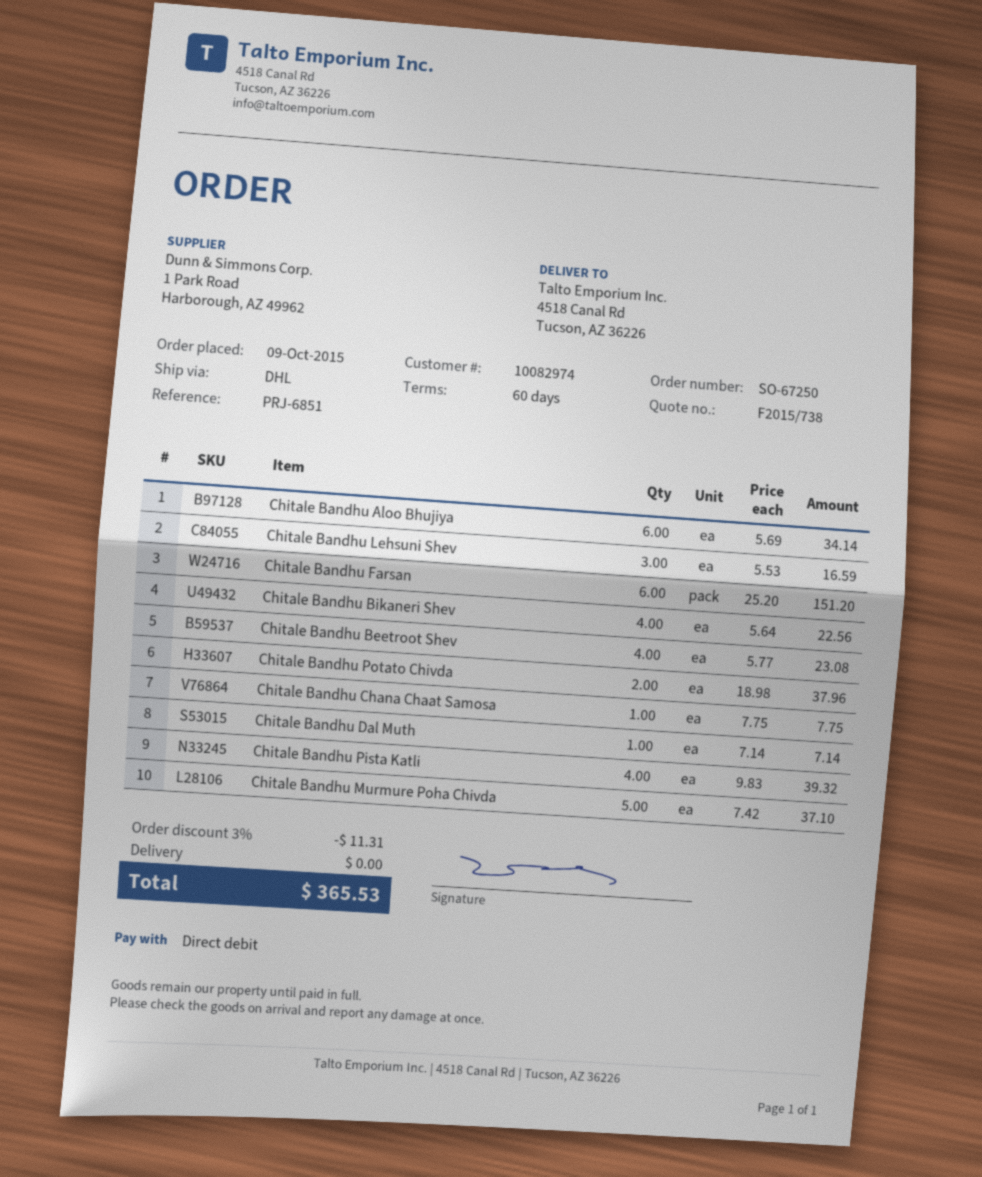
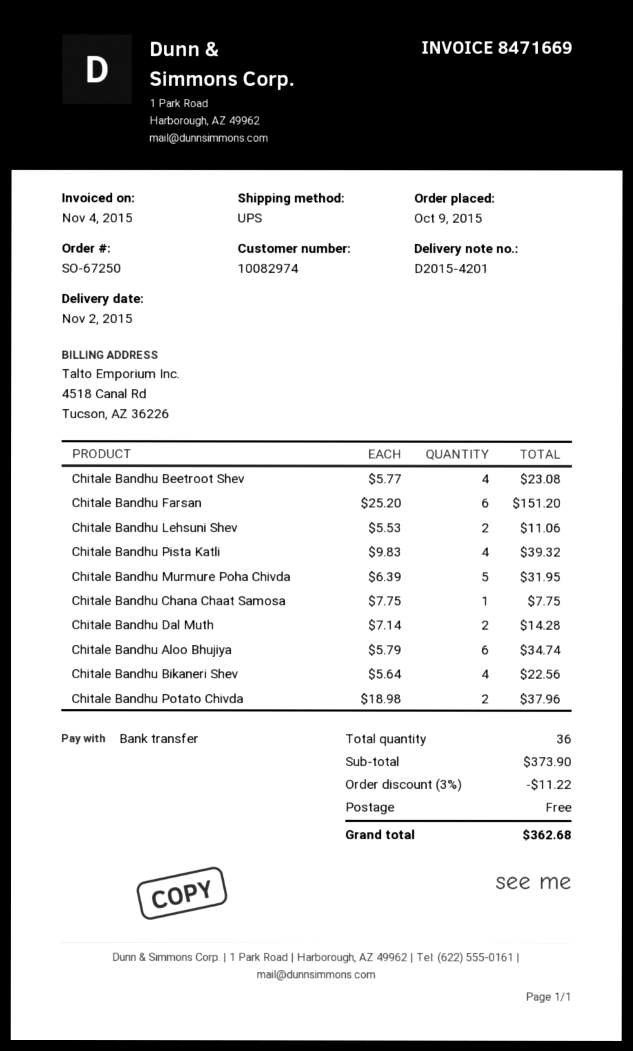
payment method: direct debit -> bank transfer
shipping method: DHL -> UPS
Chitale Bandhu Aloo Bhujiya: 6 x 5.69 = 34.14 -> 6 x 5.79 = 34.74
Chitale Bandhu Lehsuni Shev: 3 x 5.53 = 16.59 -> 2 x 5.53 = 11.06
Chitale Bandhu Dal Muth: 1 x 7.14 = 7.14 -> 2 x 7.14 = 14.28
Chitale Bandhu Murmure Poha Chivda: 5 x 7.42 = 37.10 -> 5 x 6.39 = 31.95
discount: 3% = 11.31 -> 3% = 11.22
total: 365.53 -> 362.68

